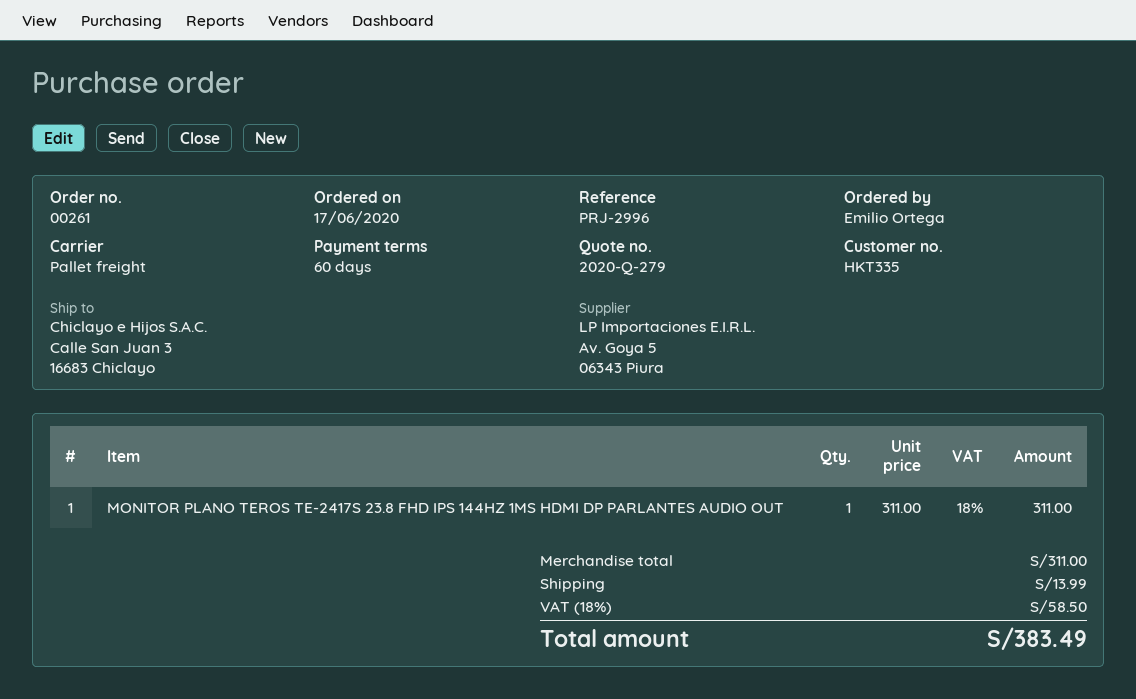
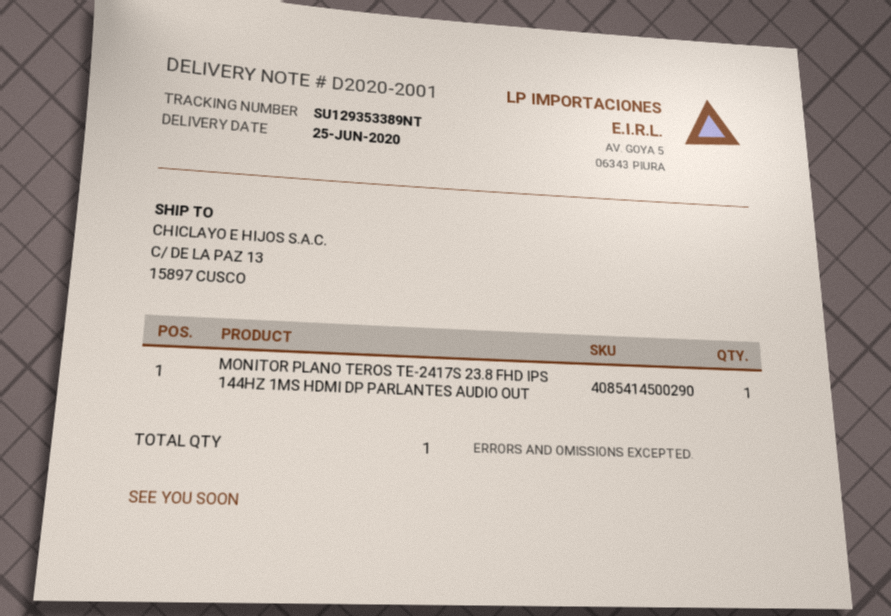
ship to: Calle San Juan 3, 16683 Chiclayo -> C/ DE LA PAZ 13, 15897 CUSCO

